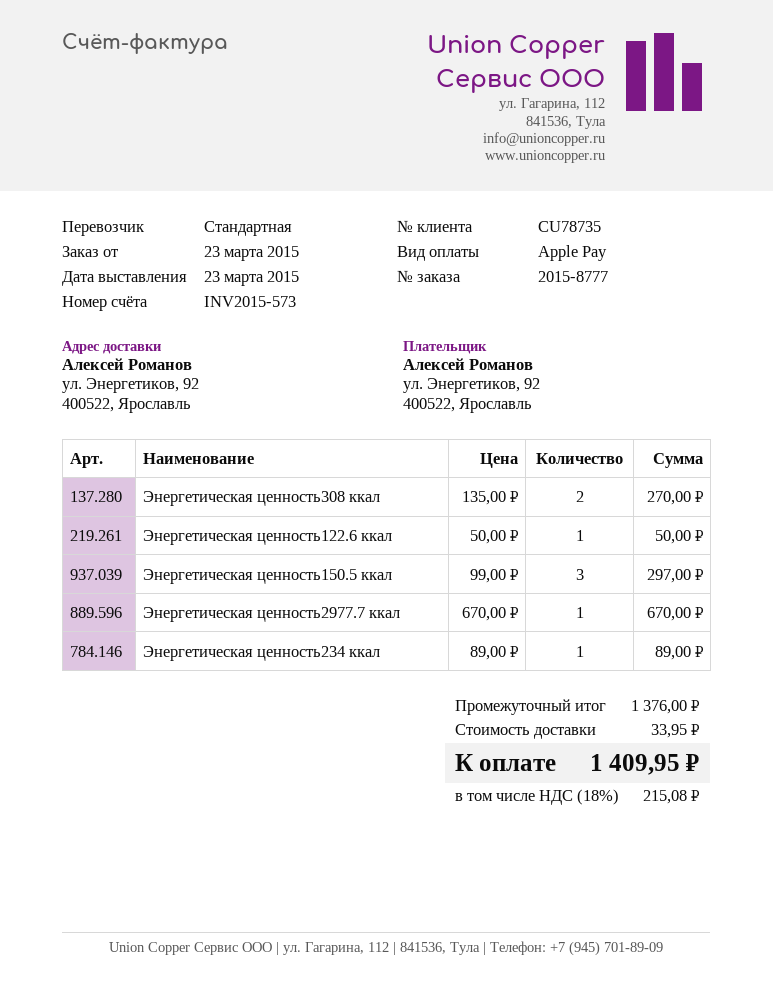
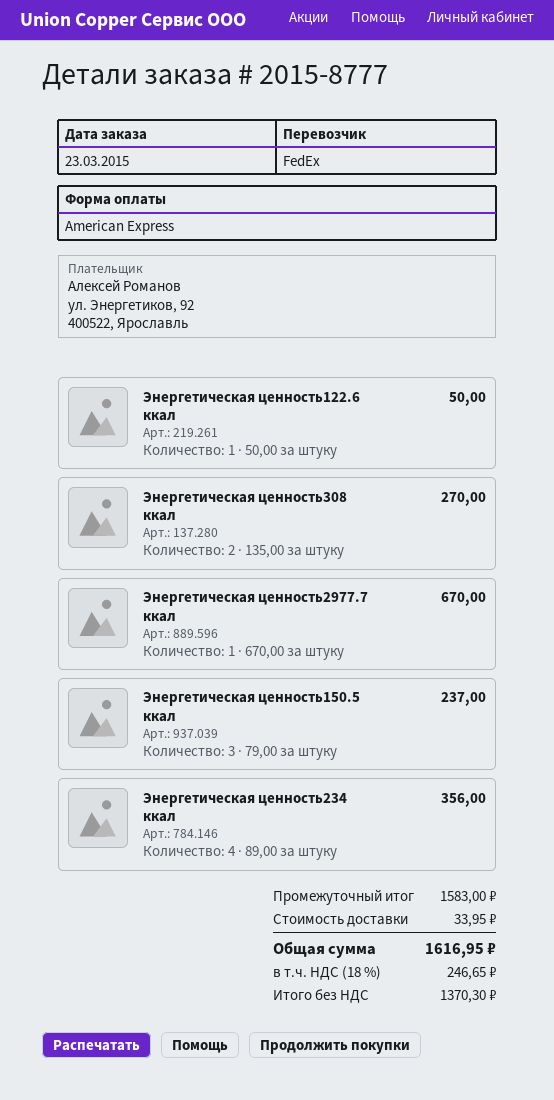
payment method: Apple Pay -> American Express
shipping method: standard -> FedEx
Энергетическая ценность150.5 ккал: 3 x 99.00 = 297.00 -> 3 x 79.00 = 237.00
Энергетическая ценность234 ккал: 1 x 89.00 = 89.00 -> 4 x 89.00 = 356.00
subtotal: 1376.00 -> 1583.00
tax: 18% = 215.08 -> 18% = 246.65
total: 1409.95 -> 1616.95

